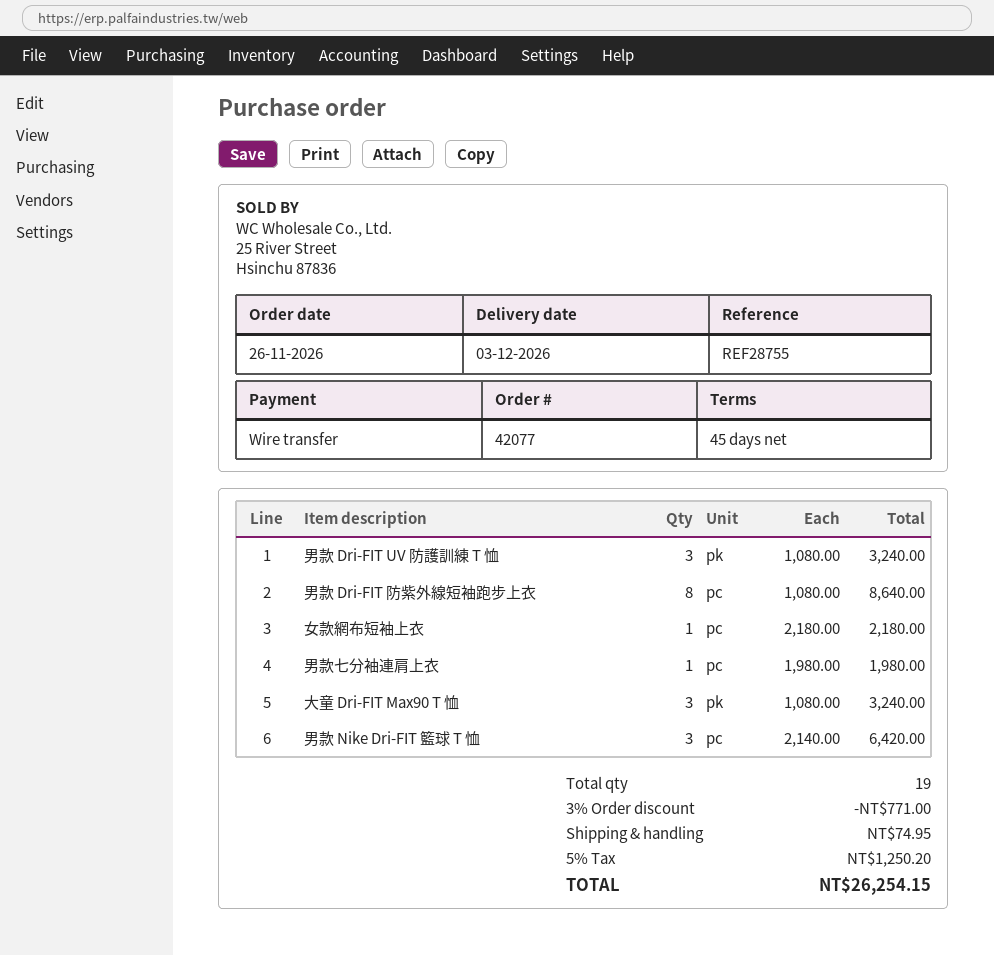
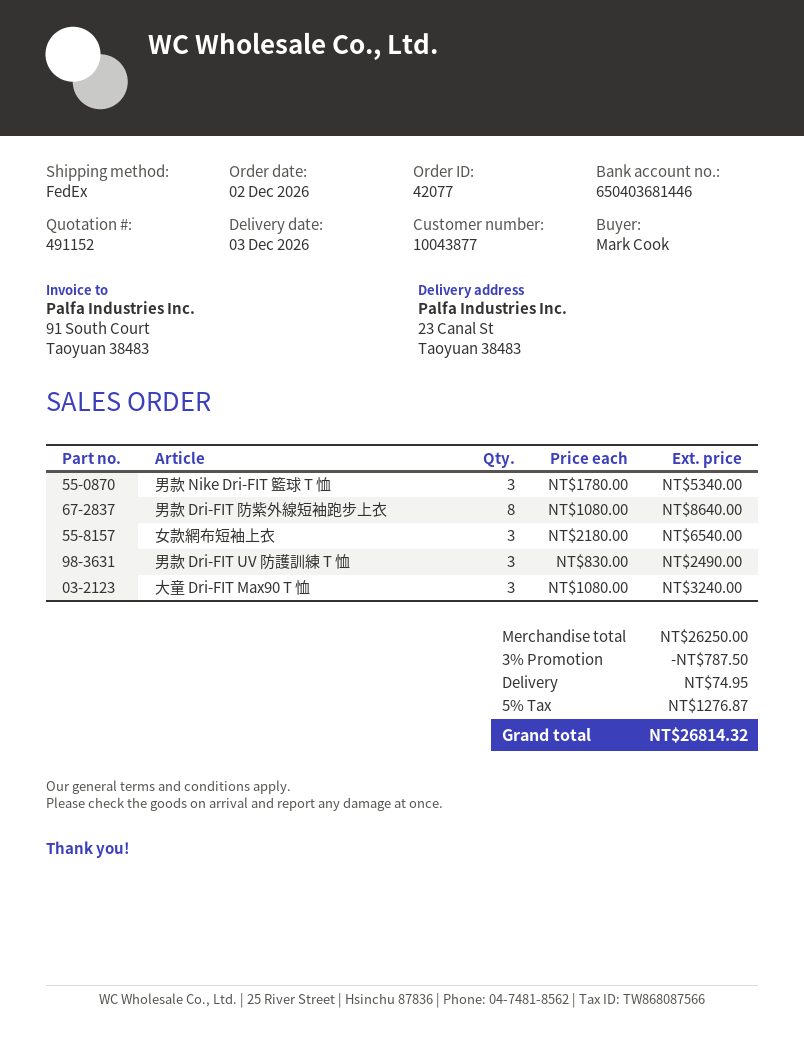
order date: 2026-11-26 -> 2026-12-02
男款 Dri-FIT UV 防護訓練 T 恤: 3 x 1080.00 = 3240.00 -> 3 x 830.00 = 2490.00
女款網布短袖上衣: 1 x 2180.00 = 2180.00 -> 3 x 2180.00 = 6540.00
男款七分袖連肩上衣: 1 x 1980.00 = 1980.00 -> none
男款 Nike Dri-FIT 籃球 T 恤: 3 x 2140.00 = 6420.00 -> 3 x 1780.00 = 5340.00
discount: 3% = 771.00 -> 3% = 787.50
tax: 5% = 1250.20 -> 5% = 1276.87
total: 26254.15 -> 26814.32

